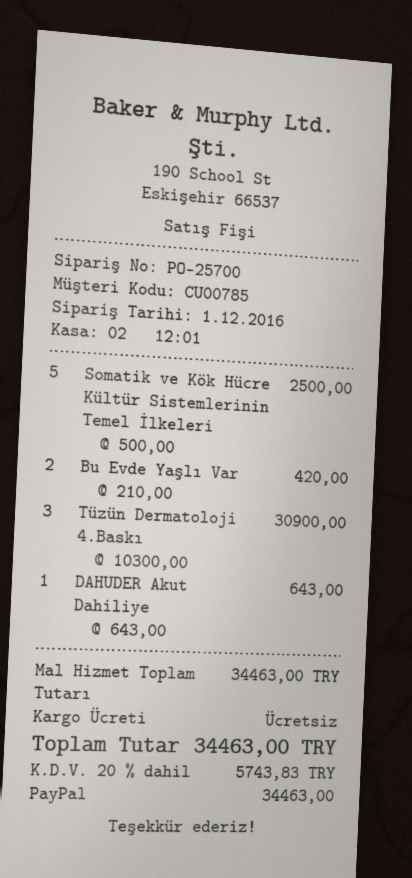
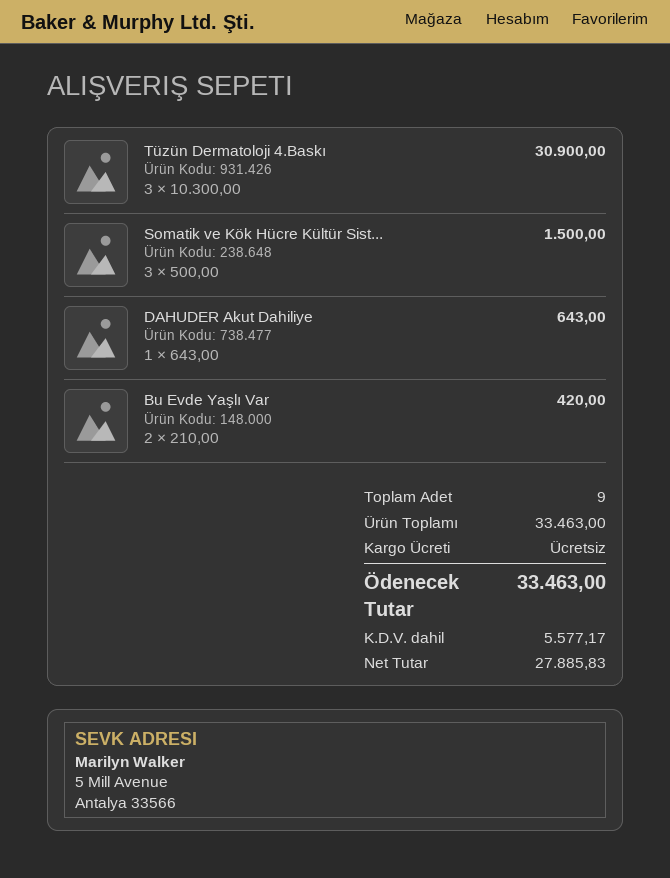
Somatik ve Kök Hücre Kültür Sistemlerinin Temel İlkeleri: 5 x 500.00 = 2500.00 -> 3 x 500.00 = 1500.00
subtotal: 34463.00 -> 33463.00
tax: 5743.83 -> 5577.17
total: 34463.00 -> 33463.00

